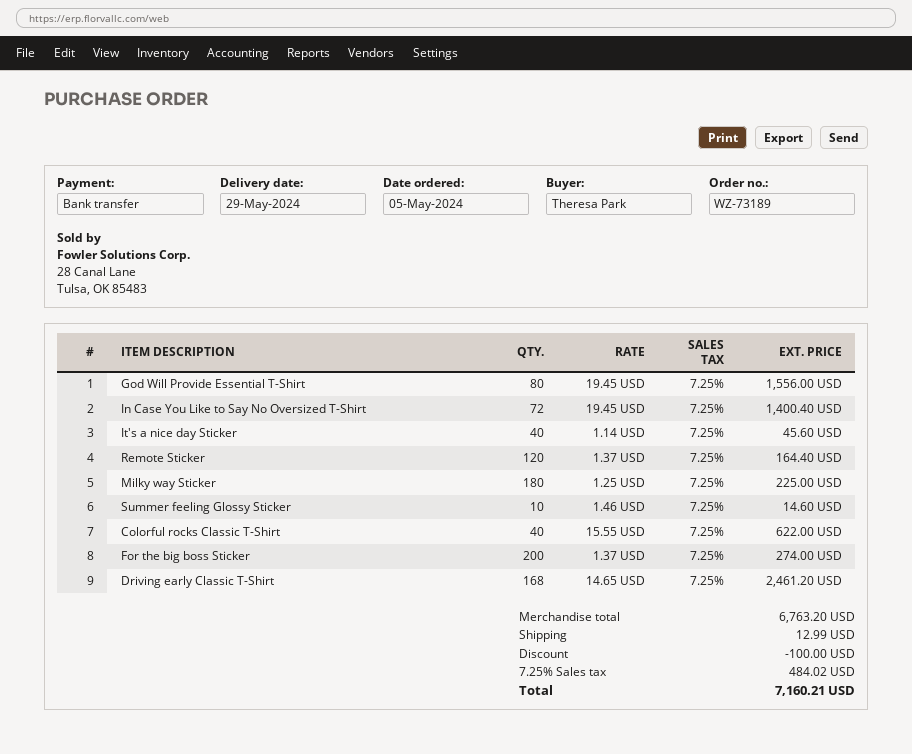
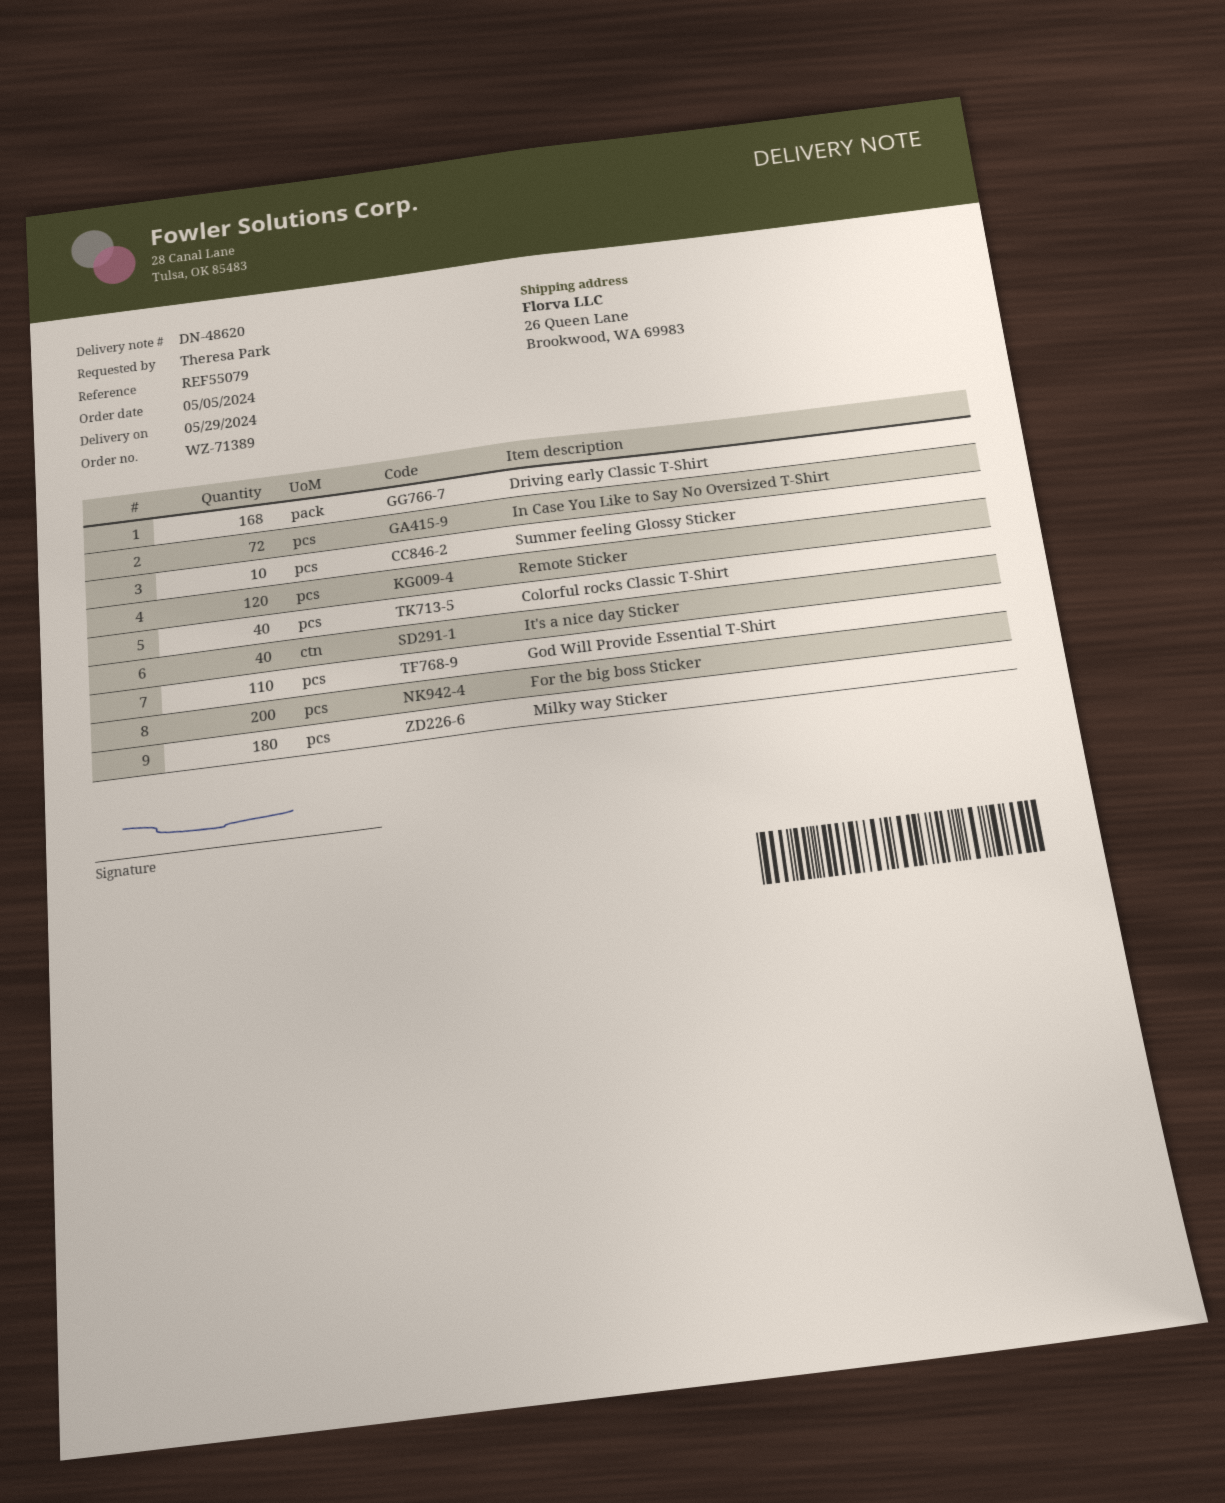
order number: WZ-73189 -> WZ-71389
God Will Provide Essential T-Shirt: 80 -> 110

